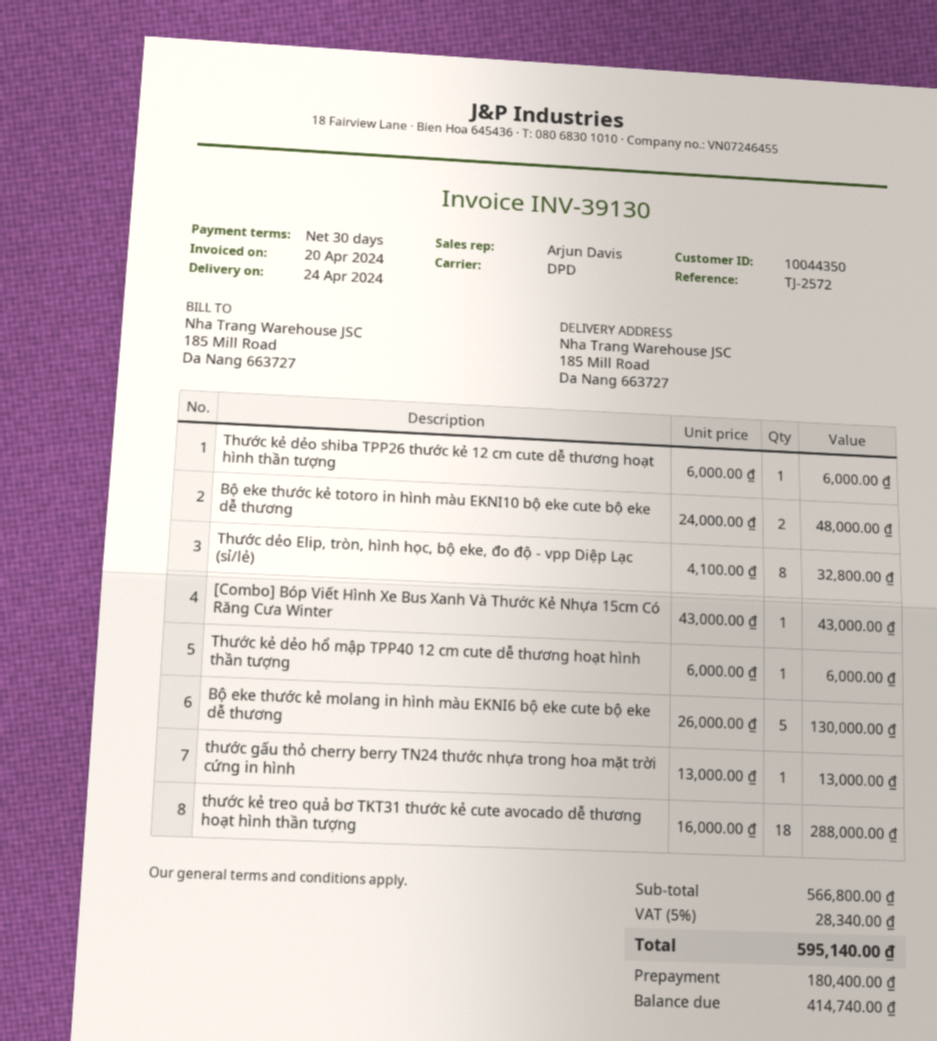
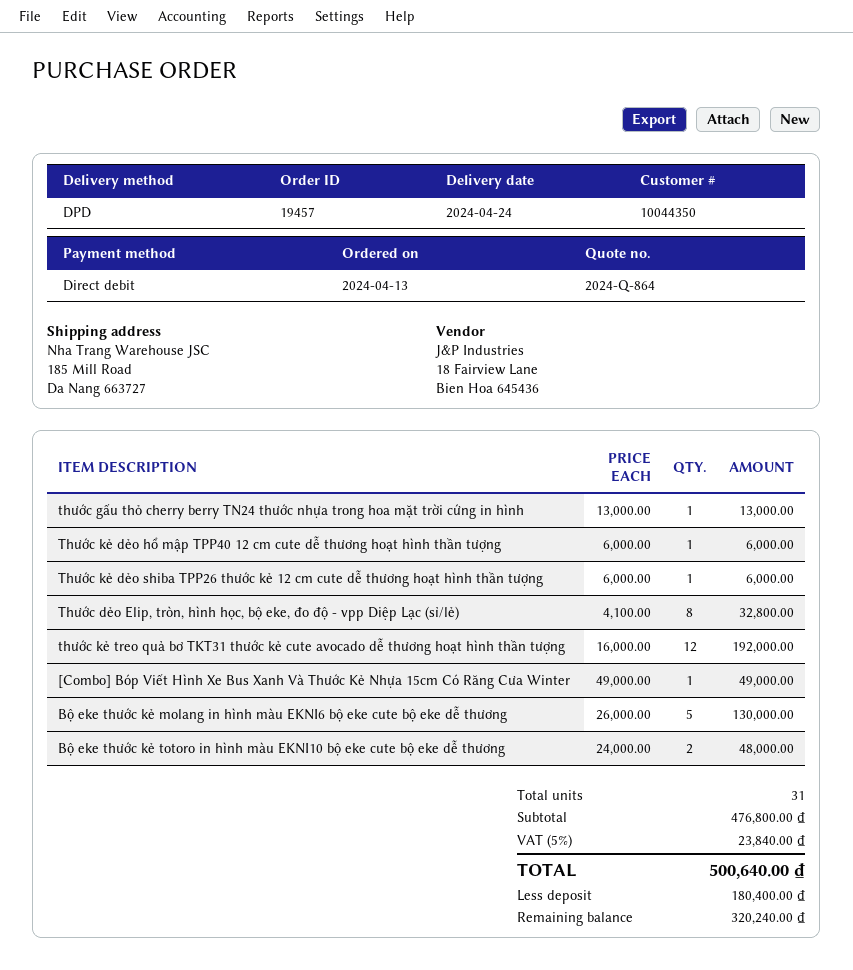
[Combo] Bóp Viết Hình Xe Bus Xanh Và Thước Kẻ Nhựa 15cm Có Răng Cưa Winter: 1 x 43000.00 = 43000.00 -> 1 x 49000.00 = 49000.00
thước kẻ treo quả bơ TKT31 thước kẻ cute avocado dễ thương hoạt hình thần tượng: 18 x 16000.00 = 288000.00 -> 12 x 16000.00 = 192000.00
subtotal: 566800.00 -> 476800.00
tax: 5% = 28340.00 -> 5% = 23840.00
total: 595140.00 -> 500640.00
balance: 414740.00 -> 320240.00

